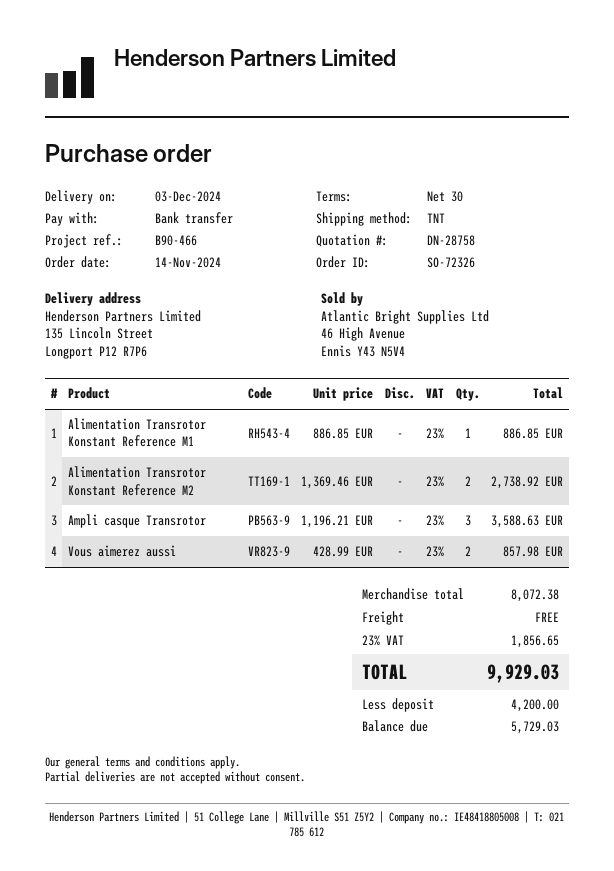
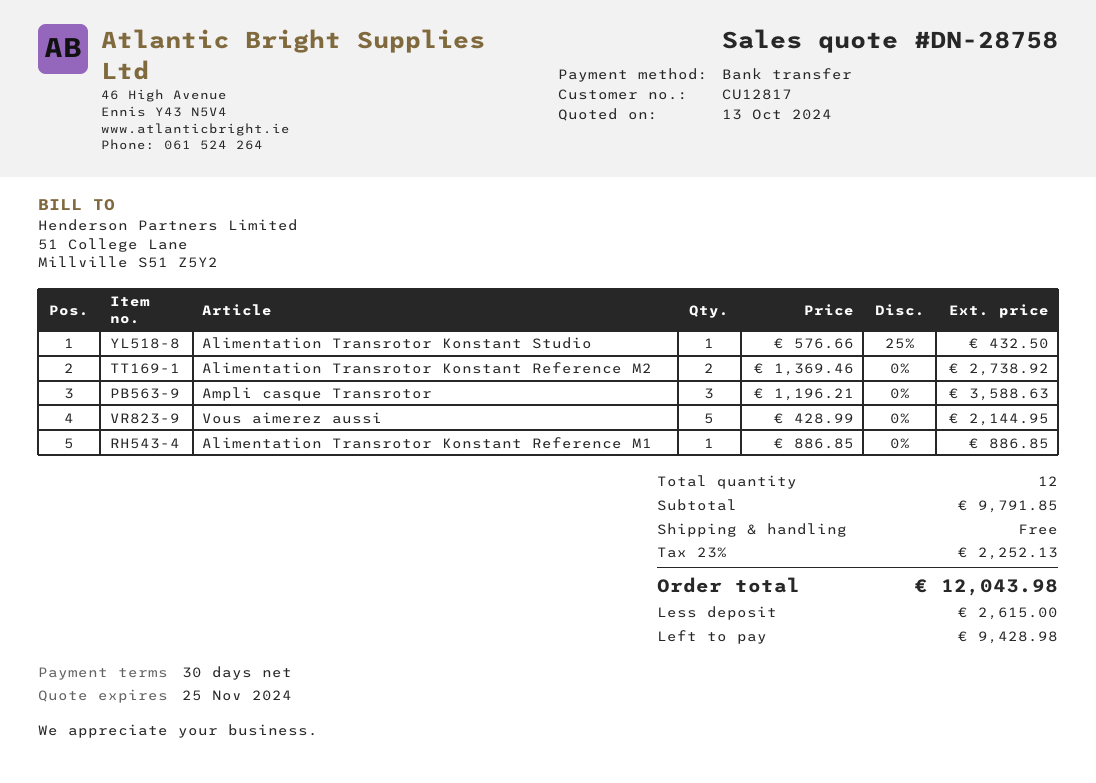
Vous aimerez aussi: 2 x 428.99 = 857.98 -> 5 x 428.99 = 2144.95
Alimentation Transrotor Konstant Studio: none -> 1 x 576.66 - 25% = 432.50
subtotal: 8072.38 -> 9791.85
tax: 23% = 1856.65 -> 23% = 2252.13
total: 9929.03 -> 12043.98
deposit: 4200.00 -> 2615.00
balance: 5729.03 -> 9428.98

